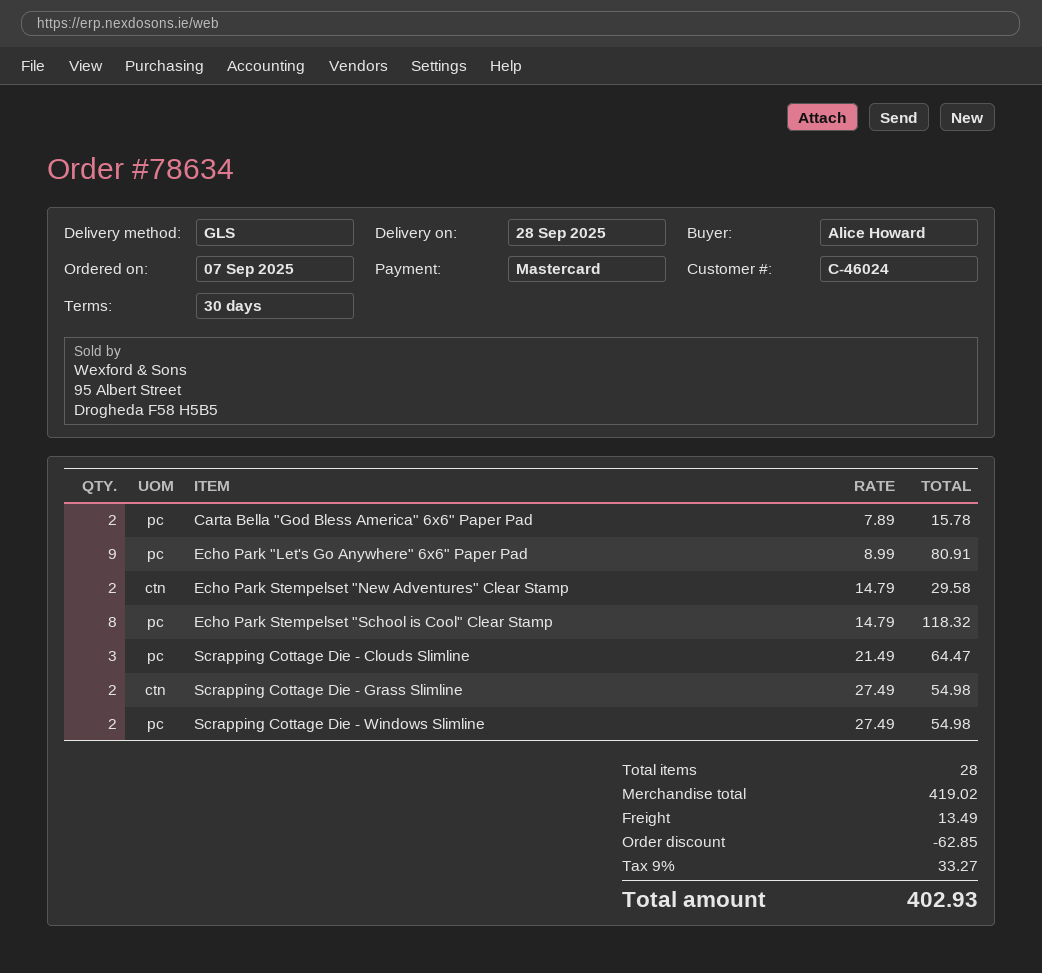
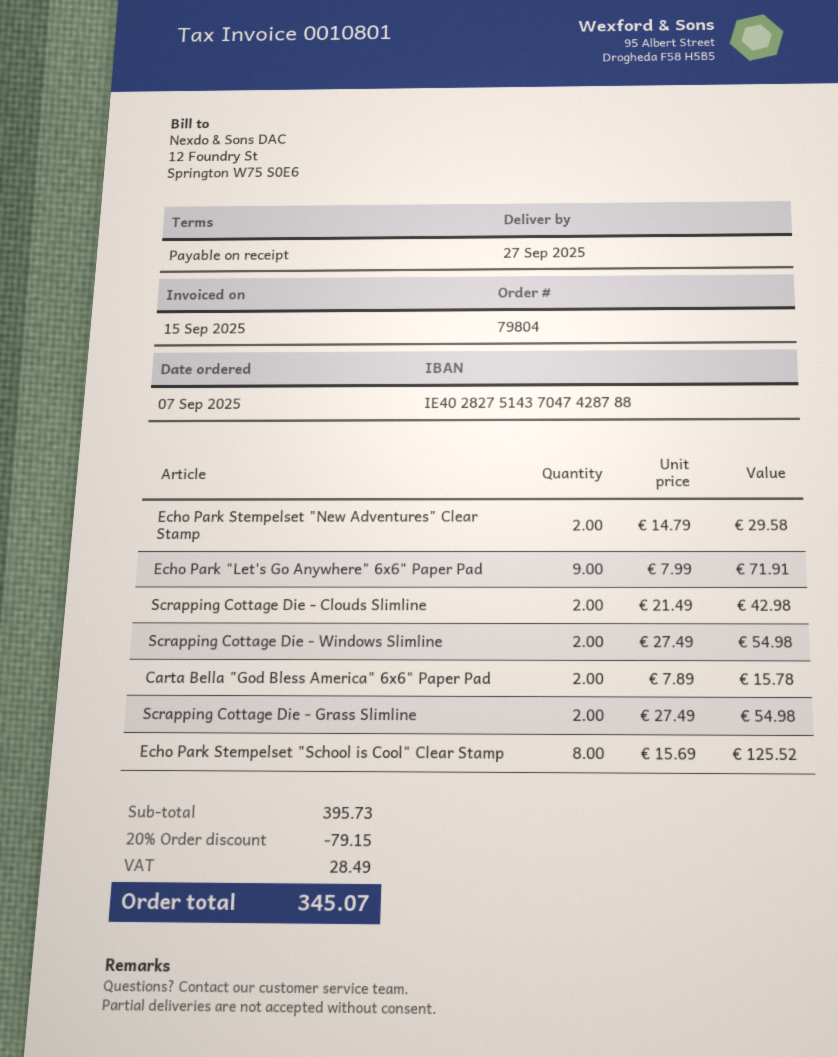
order number: 78634 -> 79804
delivery date: 2025-09-28 -> 2025-09-27
payment terms: 30 days -> on receipt
Echo Park "Let's Go Anywhere" 6x6" Paper Pad: 9 x 8.99 = 80.91 -> 9 x 7.99 = 71.91
Echo Park Stempelset "School is Cool" Clear Stamp: 8 x 14.79 = 118.32 -> 8 x 15.69 = 125.52
Scrapping Cottage Die - Clouds Slimline: 3 x 21.49 = 64.47 -> 2 x 21.49 = 42.98
subtotal: 419.02 -> 395.73
discount: 62.85 -> 79.15
shipping: 13.49 -> none
tax: 33.27 -> 28.49
total: 402.93 -> 345.07

